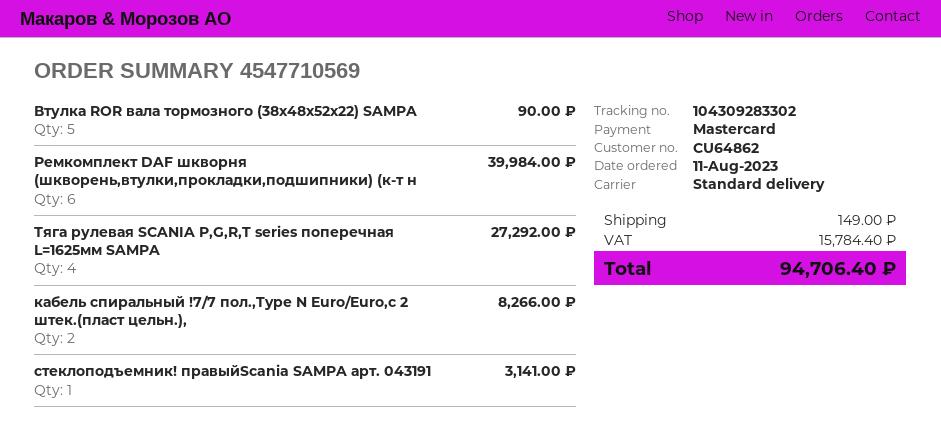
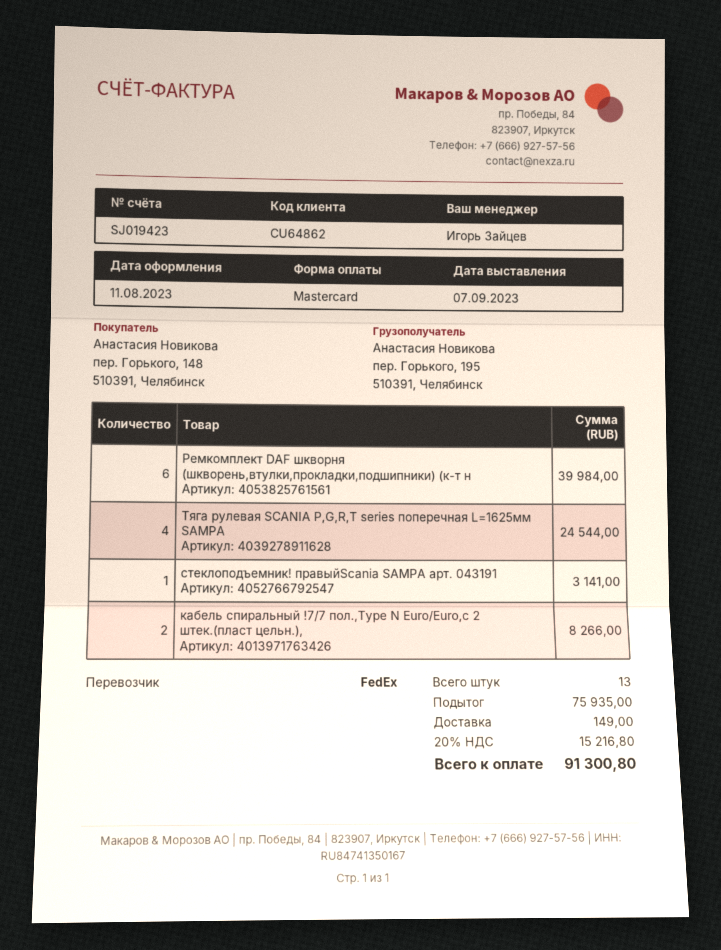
shipping method: standard -> FedEx
Втулка ROR вала тормозного (38x48x52x22) SAMPA: 5 for 90.00 -> none
Тяга рулевая SCANIA P,G,R,T series поперечная L=1625мм SAMPA: 4 for 27292.00 -> 4 for 24544.00
tax: 15784.40 -> 15216.80
total: 94706.40 -> 91300.80

